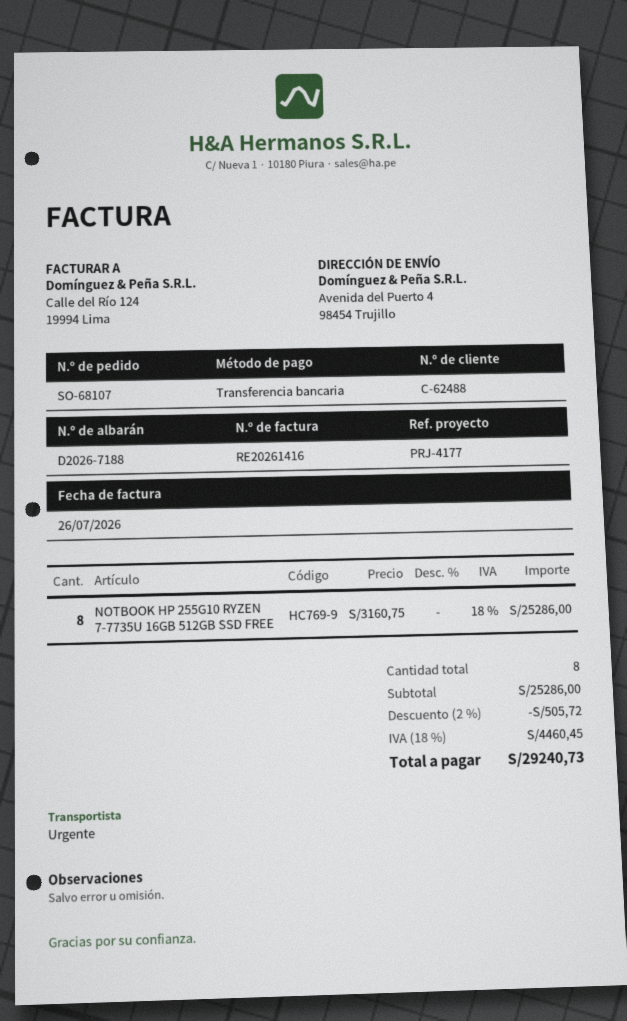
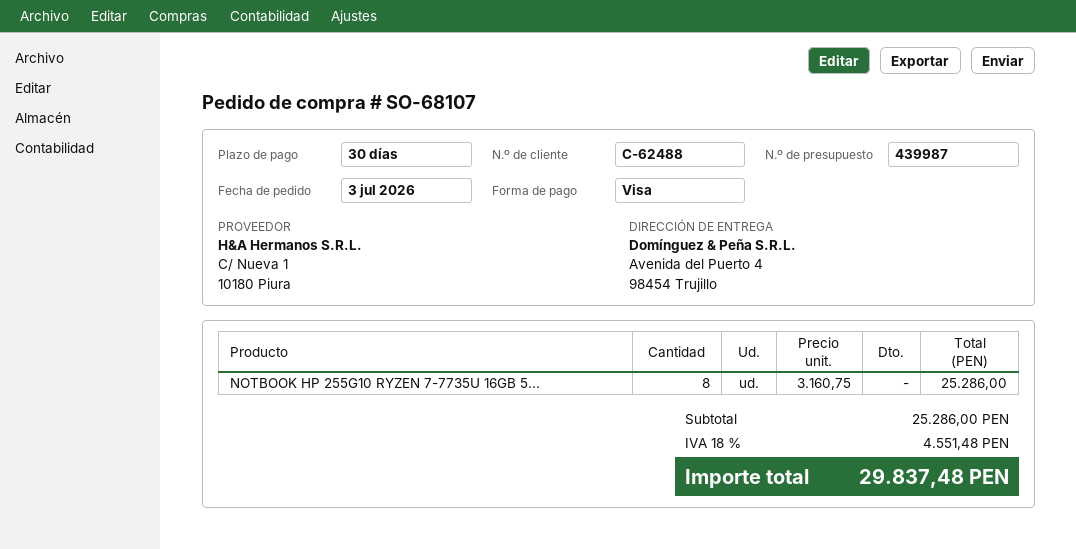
payment method: bank transfer -> Visa
discount: 2% = 505.72 -> none
tax: 18% = 4460.45 -> 18% = 4551.48
total: 29240.73 -> 29837.48

